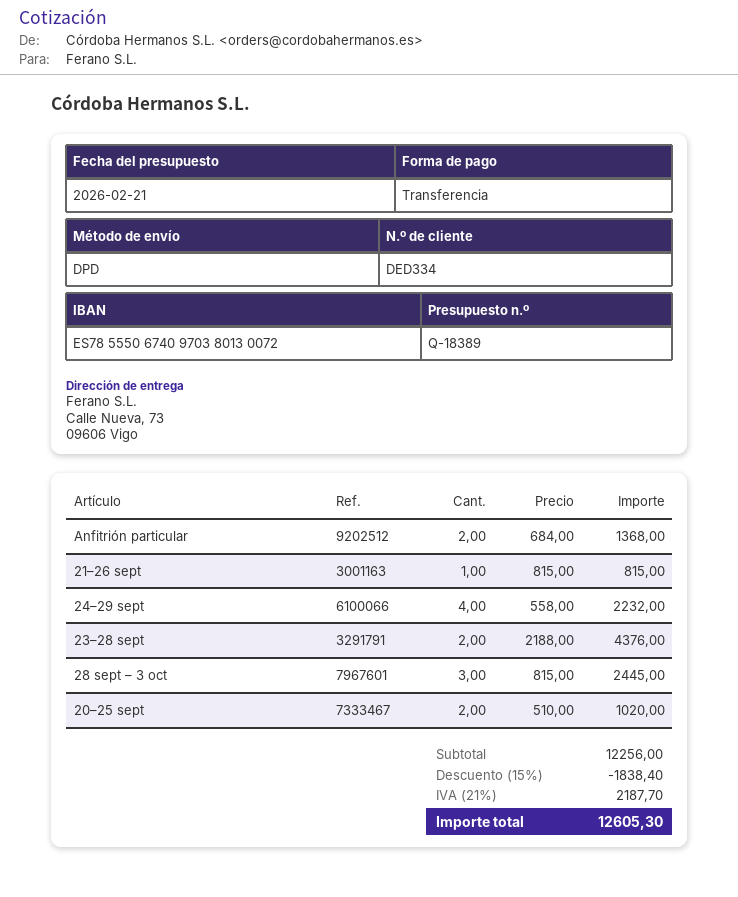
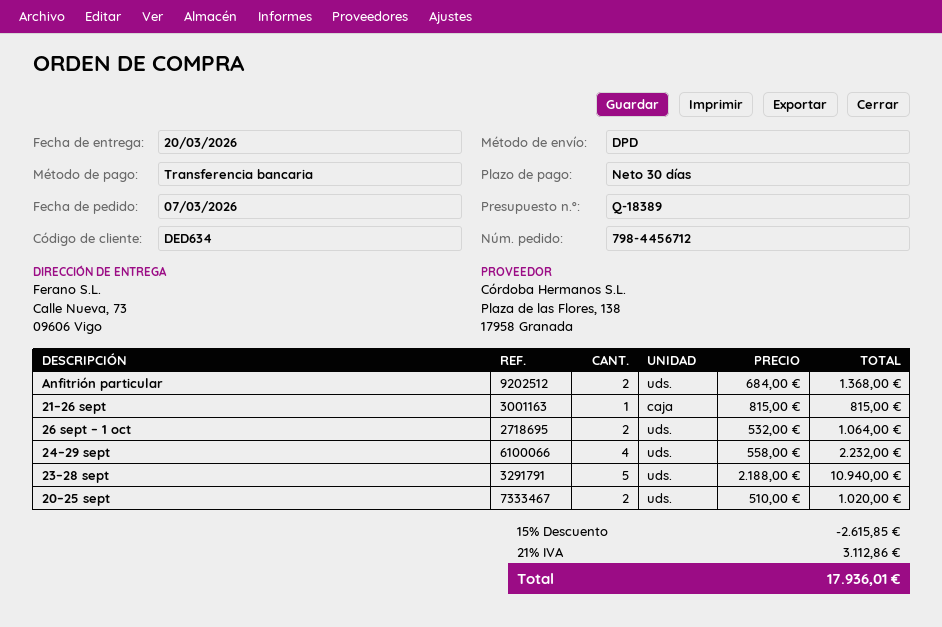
customer number: DED334 -> DED634
23–28 sept: 2 x 2188.00 = 4376.00 -> 5 x 2188.00 = 10940.00
28 sept – 3 oct: 3 x 815.00 = 2445.00 -> none
26 sept – 1 oct: none -> 2 x 532.00 = 1064.00
discount: 15% = 1838.40 -> 15% = 2615.85
tax: 21% = 2187.70 -> 21% = 3112.86
total: 12605.30 -> 17936.01

